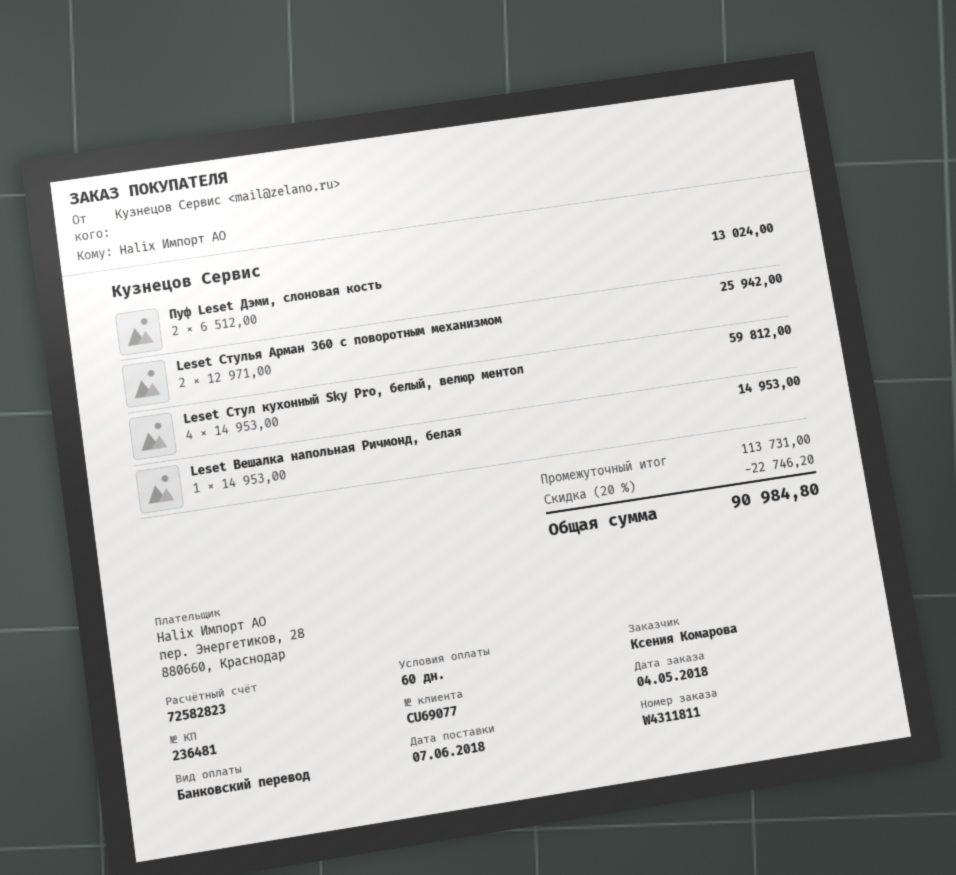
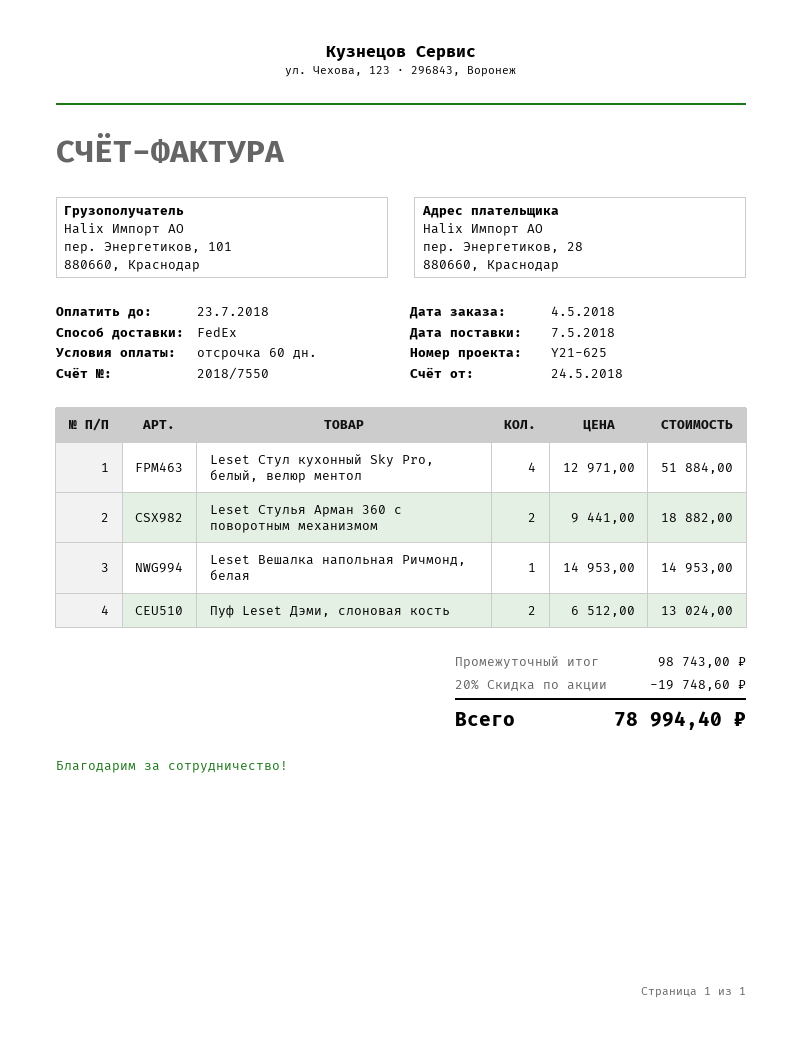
delivery date: 2018-06-07 -> 2018-05-07
Leset Стулья Арман 360 с поворотным механизмом: 2 x 12971.00 = 25942.00 -> 2 x 9441.00 = 18882.00
Leset Стул кухонный Sky Pro, белый, велюр ментол: 4 x 14953.00 = 59812.00 -> 4 x 12971.00 = 51884.00
subtotal: 113731.00 -> 98743.00
discount: 20% = 22746.20 -> 20% = 19748.60
total: 90984.80 -> 78994.40

